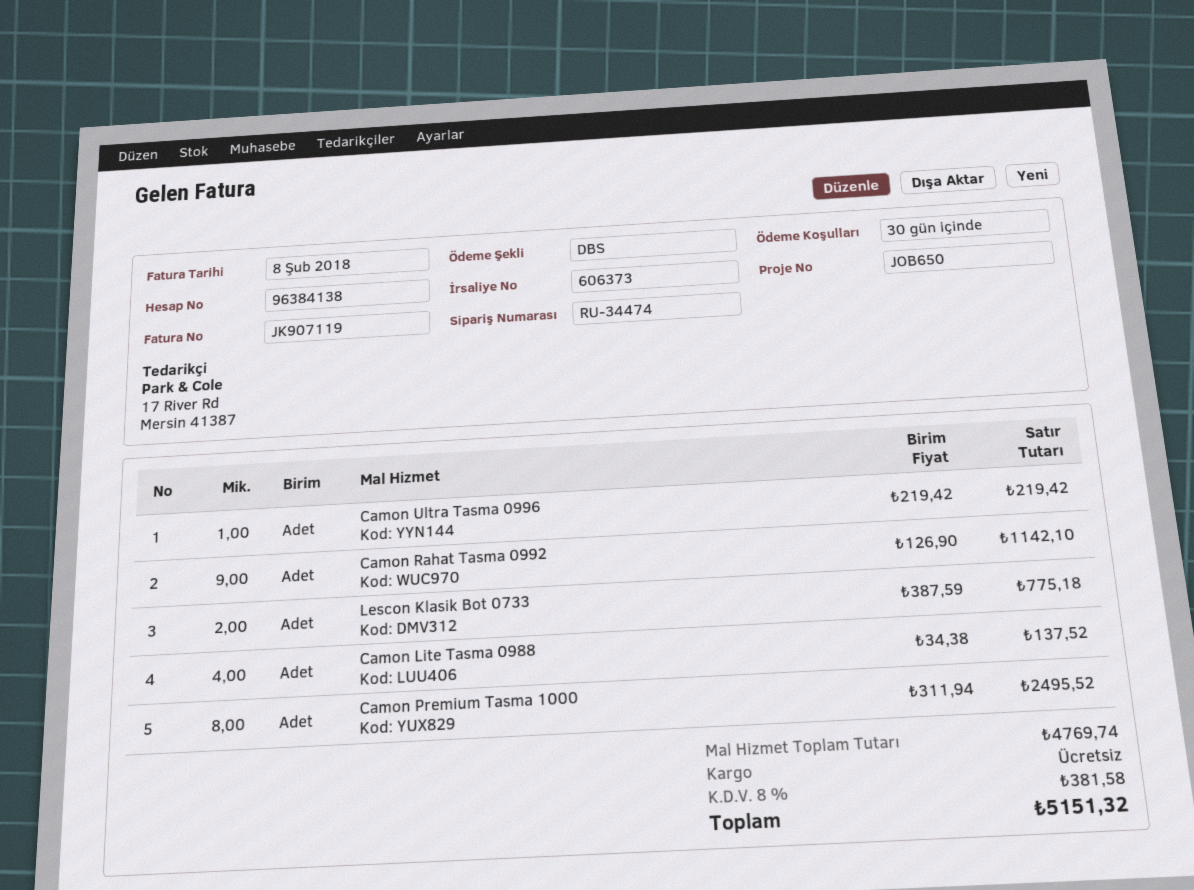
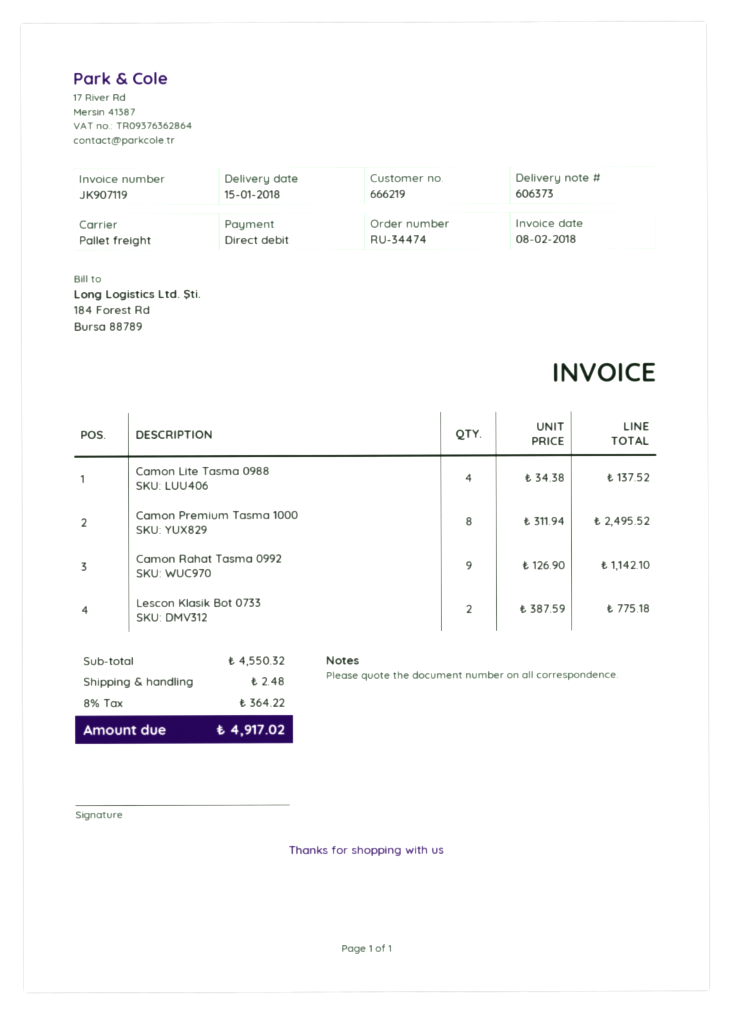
Camon Ultra Tasma 0996: 1 x 219.42 = 219.42 -> none
subtotal: 4769.74 -> 4550.32
shipping: 0.00 -> 2.48
tax: 8% = 381.58 -> 8% = 364.22
total: 5151.32 -> 4917.02

